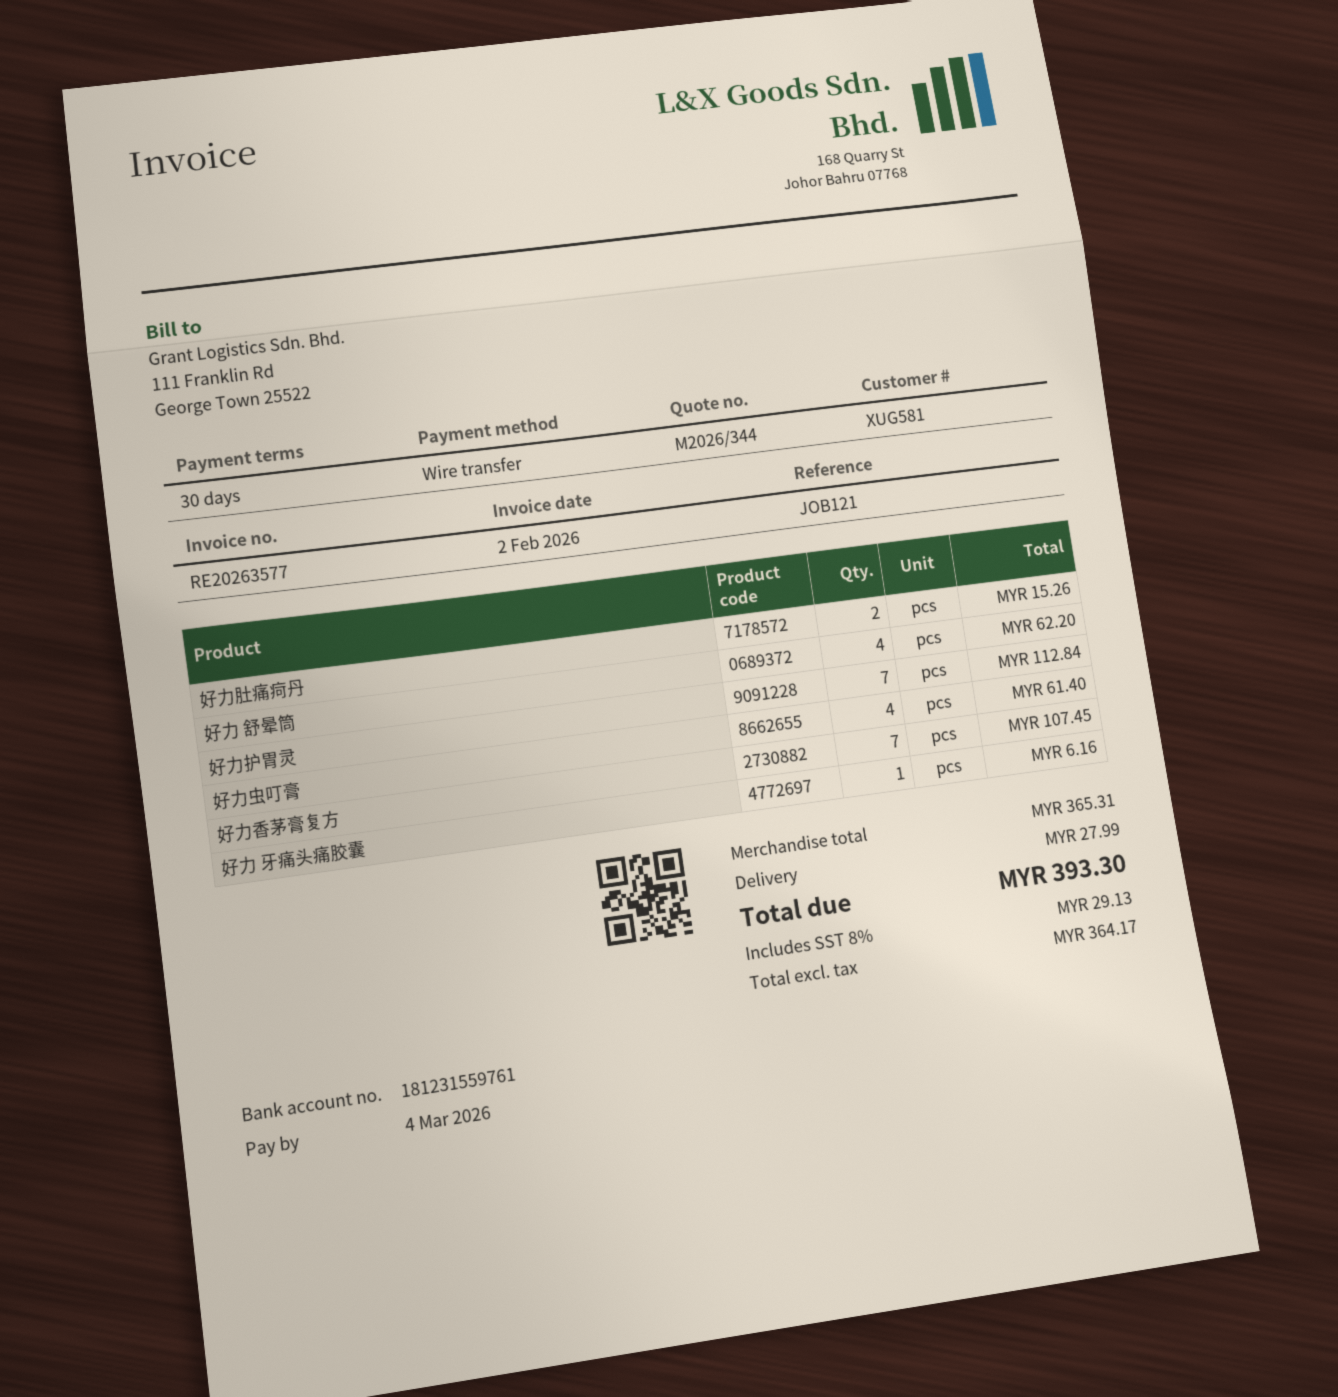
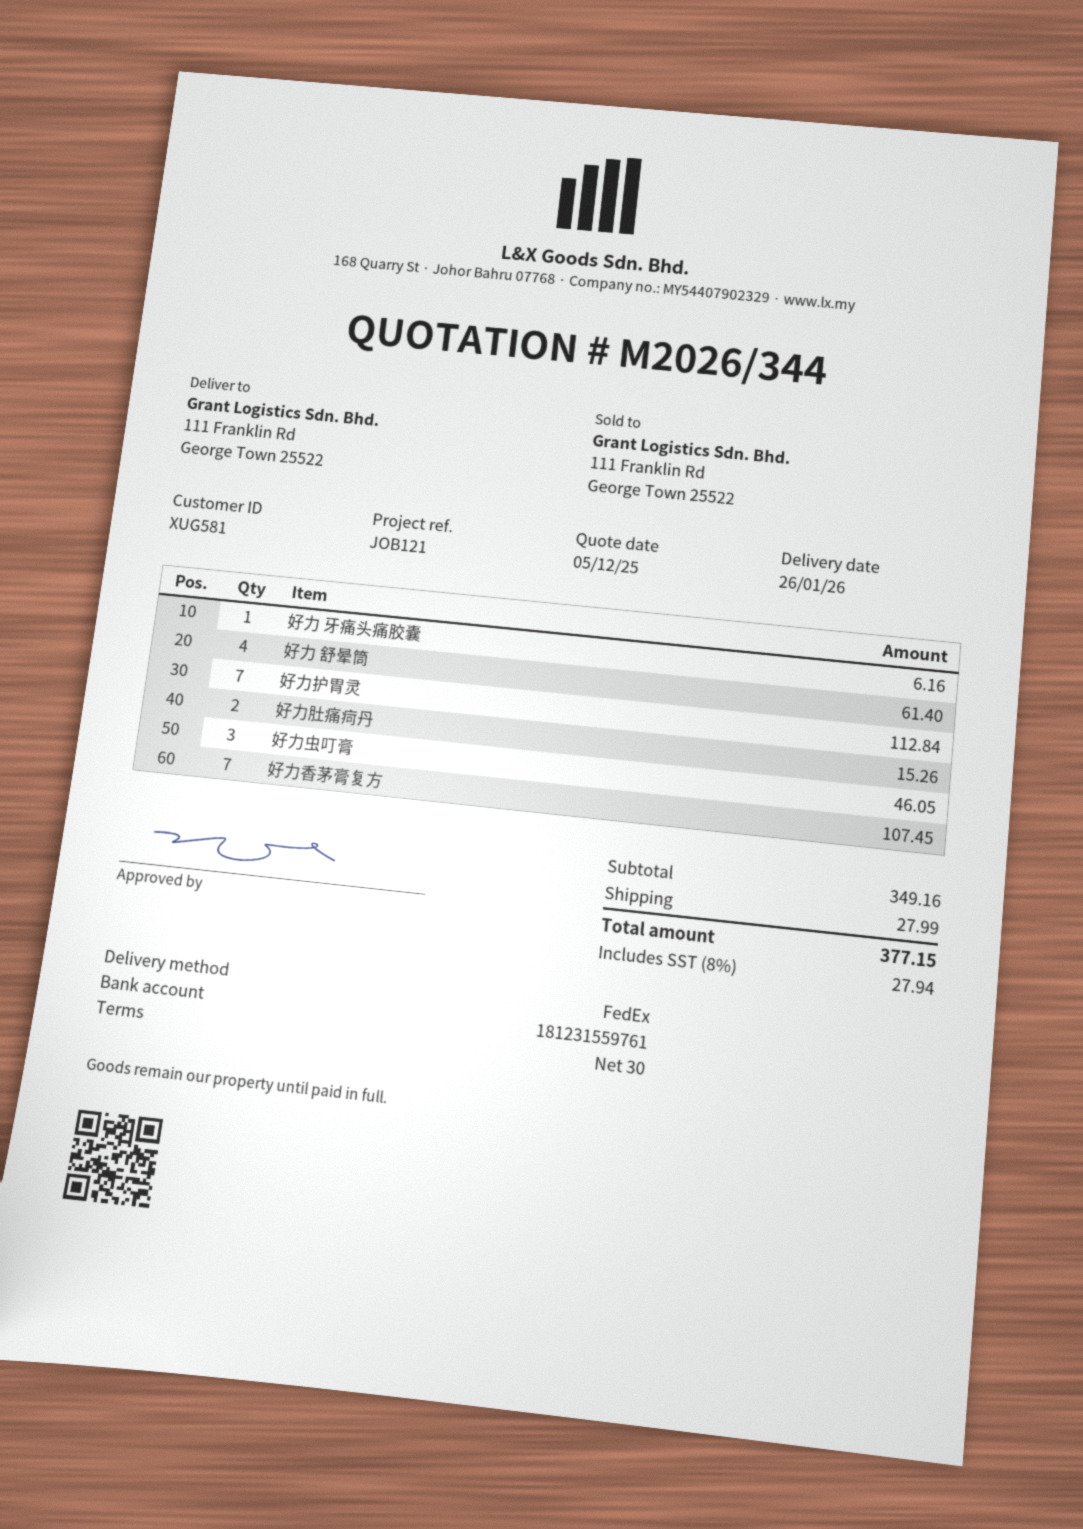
好力 舒晕筒: 4 for 62.20 -> 4 for 61.40
好力虫叮膏: 4 for 61.40 -> 3 for 46.05
subtotal: 365.31 -> 349.16
tax: 8% = 29.13 -> 8% = 27.94
total: 393.30 -> 377.15

